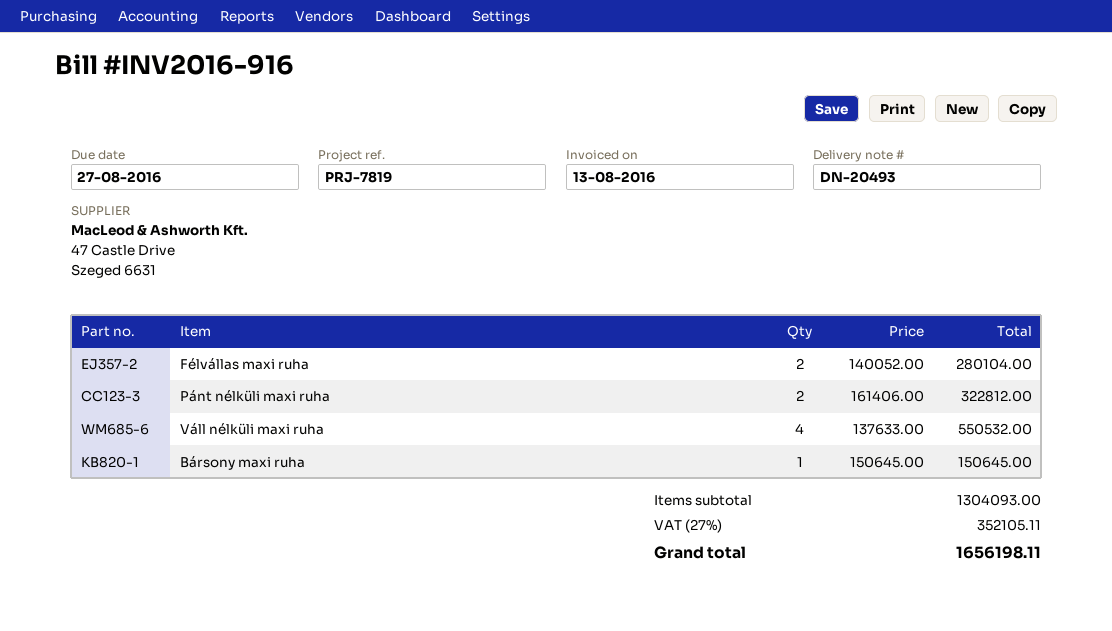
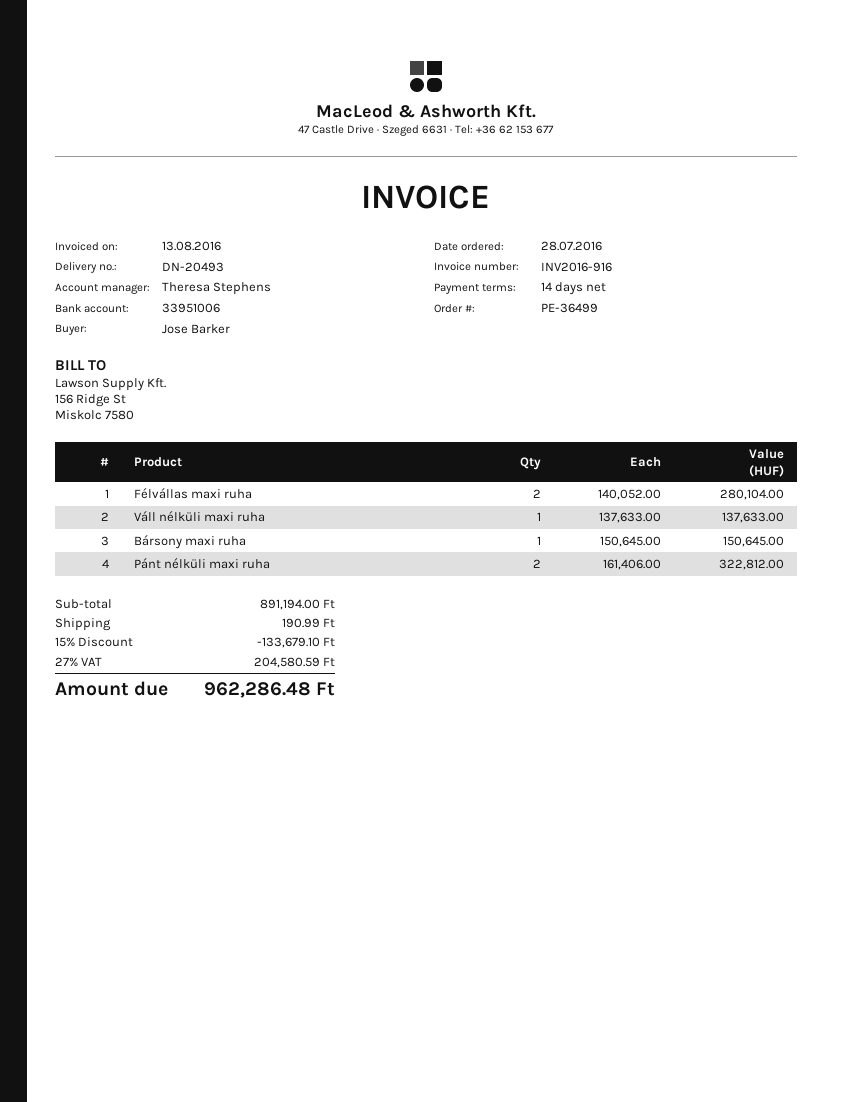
Váll nélküli maxi ruha: 4 x 137633.00 = 550532.00 -> 1 x 137633.00 = 137633.00
subtotal: 1304093.00 -> 891194.00
discount: none -> 15% = 133679.10
shipping: none -> 190.99
tax: 27% = 352105.11 -> 27% = 204580.59
total: 1656198.11 -> 962286.48

